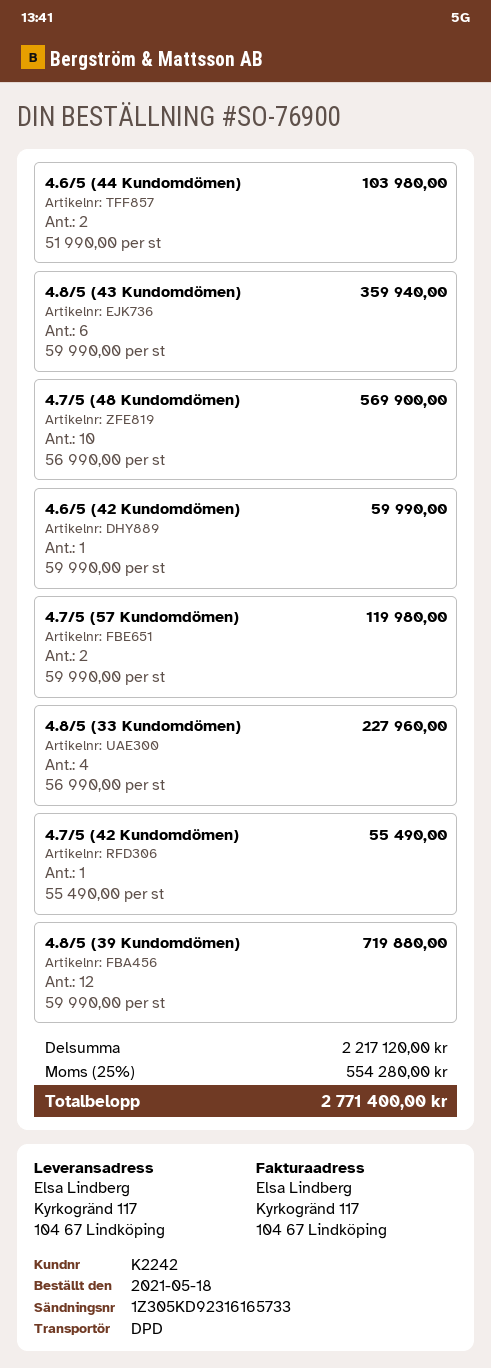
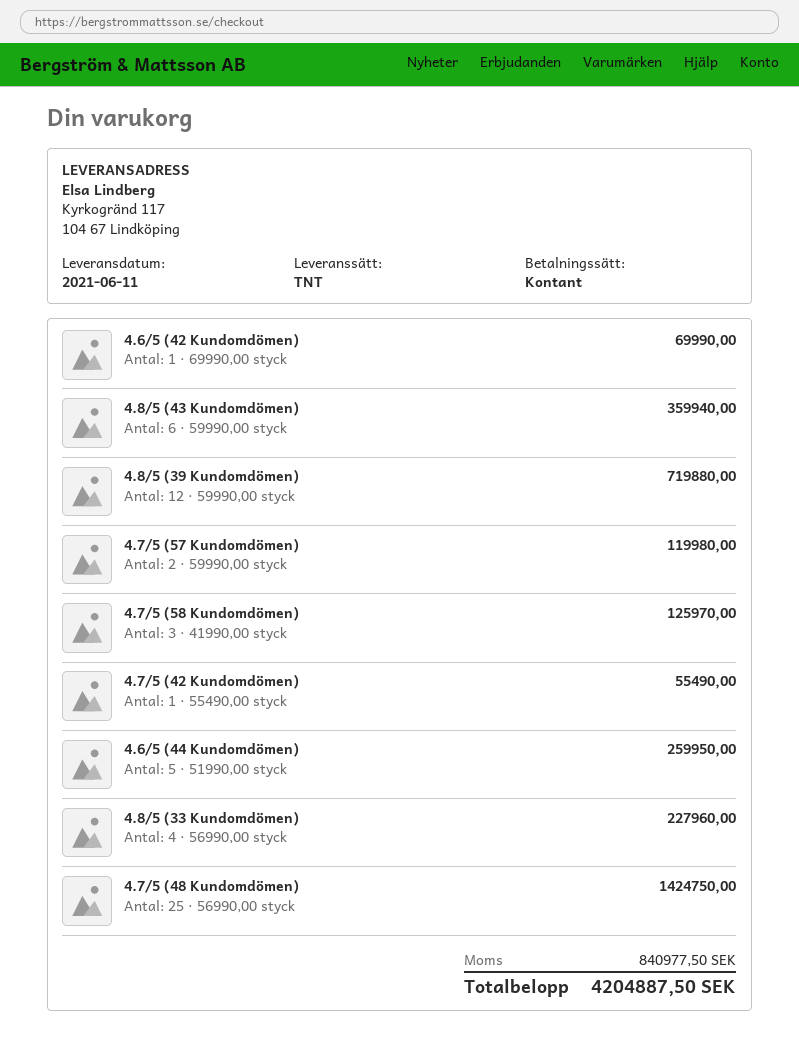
shipping method: DPD -> TNT
4.6/5 (44 Kundomdömen): 2 x 51990.00 = 103980.00 -> 5 x 51990.00 = 259950.00
4.7/5 (48 Kundomdömen): 10 x 56990.00 = 569900.00 -> 25 x 56990.00 = 1424750.00
4.6/5 (42 Kundomdömen): 1 x 59990.00 = 59990.00 -> 1 x 69990.00 = 69990.00
4.7/5 (58 Kundomdömen): none -> 3 x 41990.00 = 125970.00
tax: 554280.00 -> 840977.50
total: 2771400.00 -> 4204887.50

